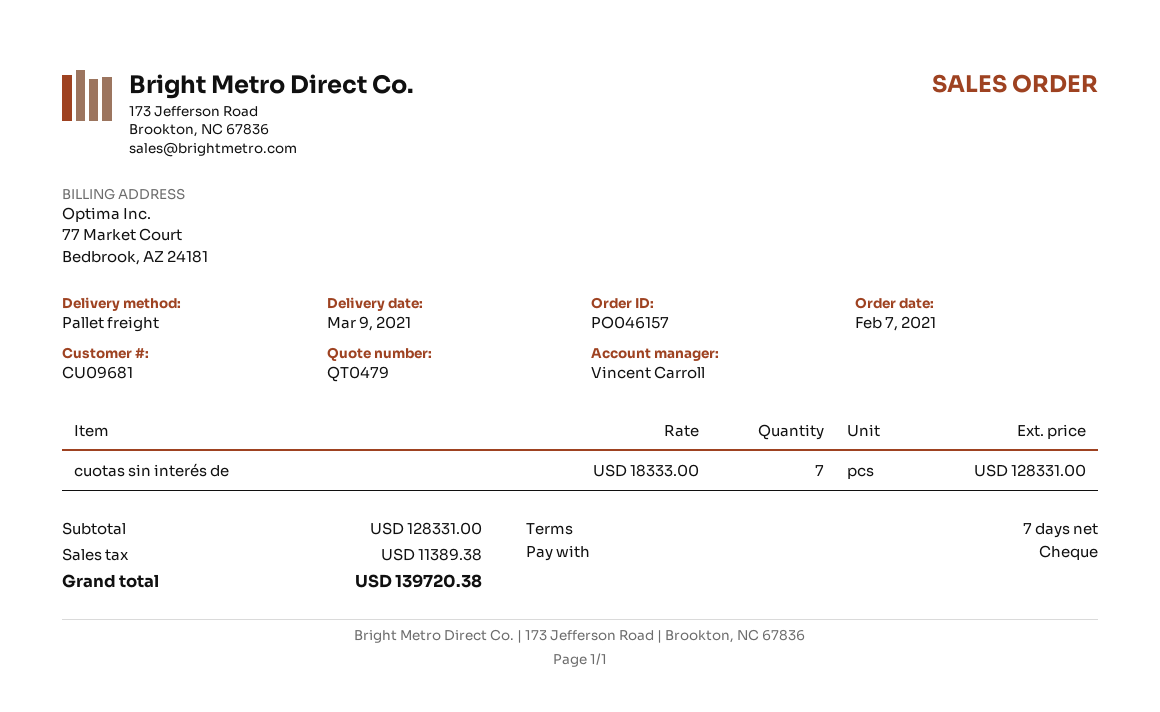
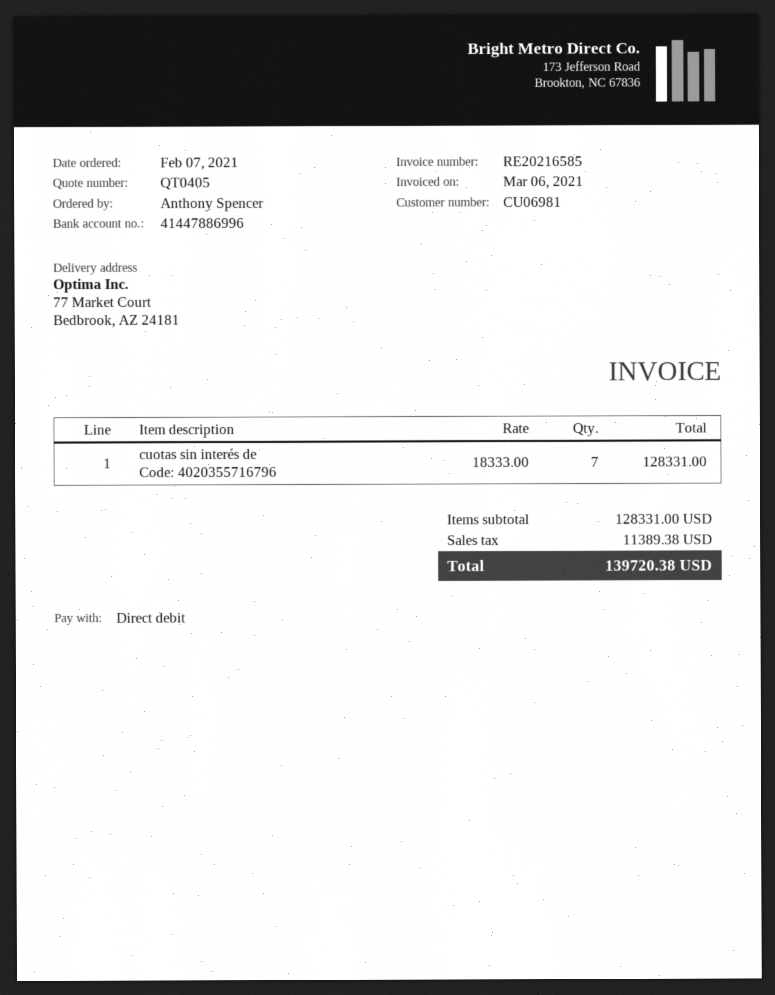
quote number: QT0479 -> QT0405
customer number: CU09681 -> CU06981
payment method: cheque -> direct debit

